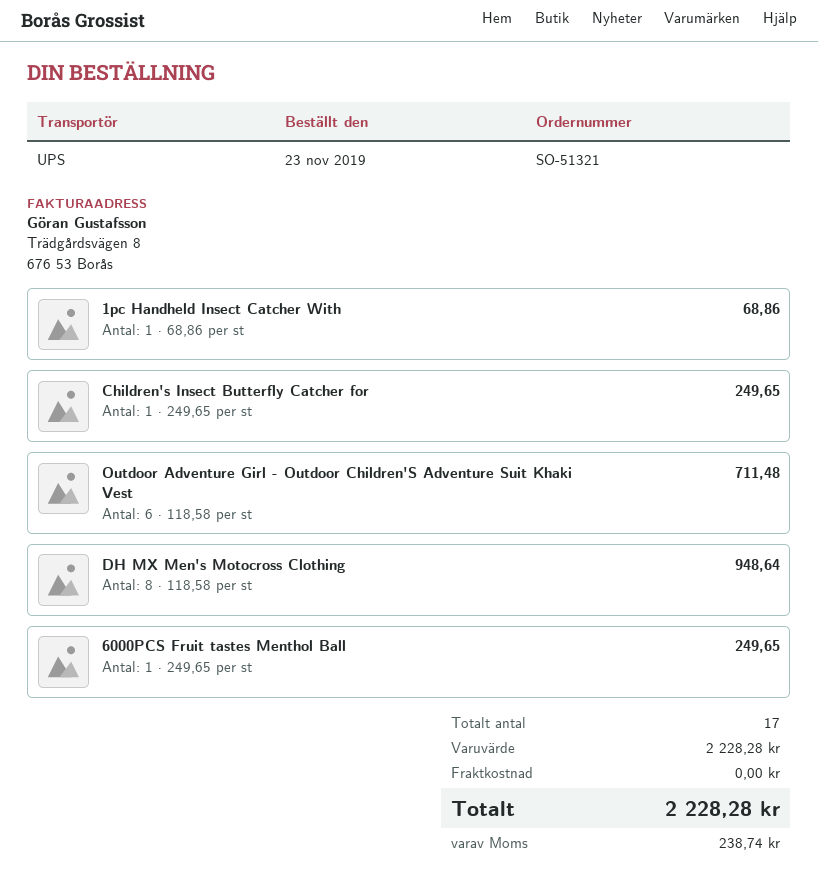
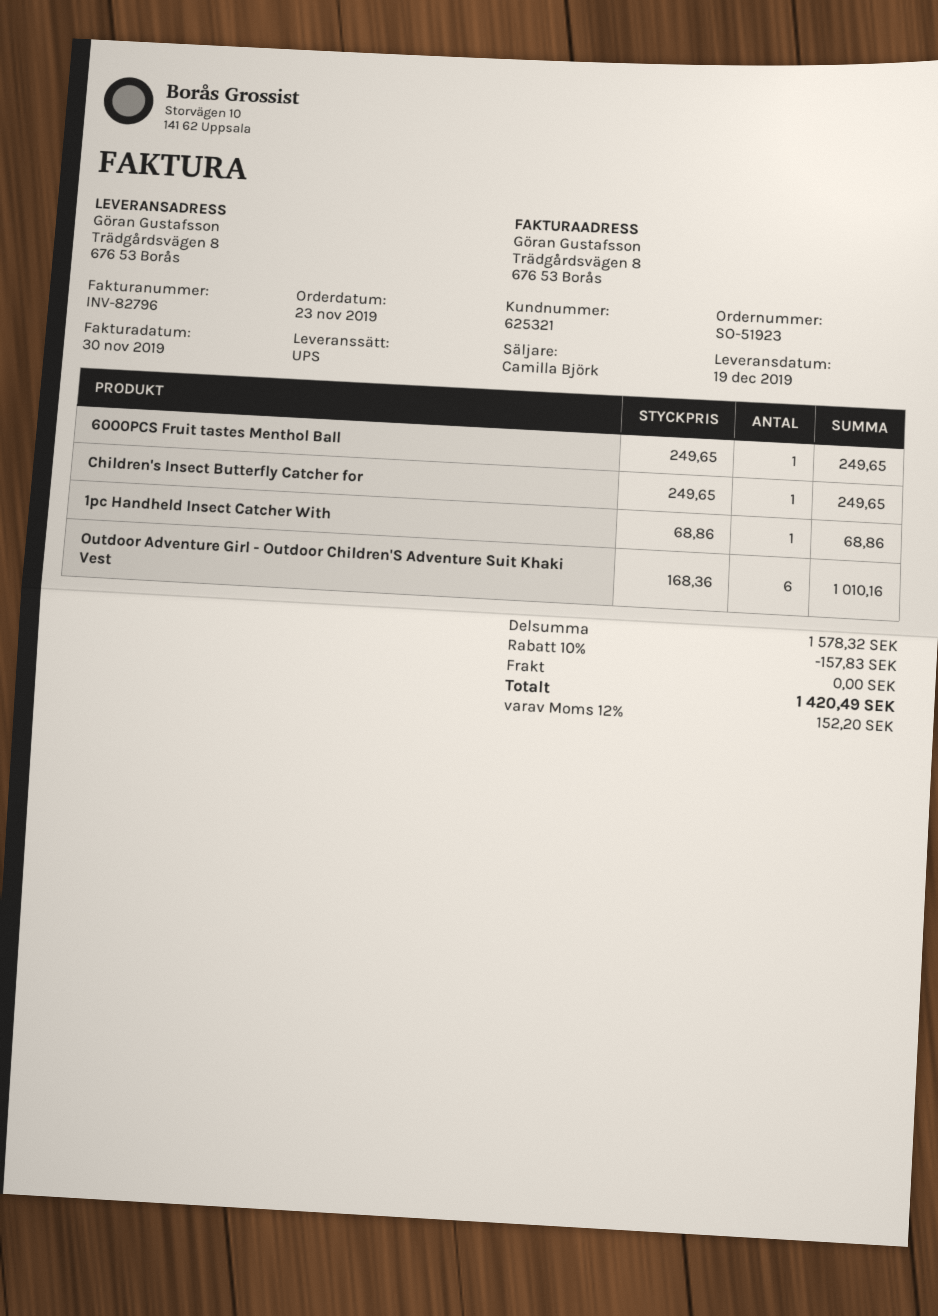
order number: SO-51321 -> SO-51923
Outdoor Adventure Girl - Outdoor Children'S Adventure Suit Khaki Vest: 6 x 118.58 = 711.48 -> 6 x 168.36 = 1010.16
DH MX Men's Motocross Clothing: 8 x 118.58 = 948.64 -> none
subtotal: 2228.28 -> 1578.32
discount: none -> 10% = 157.83
tax: 238.74 -> 152.20
total: 2228.28 -> 1420.49

